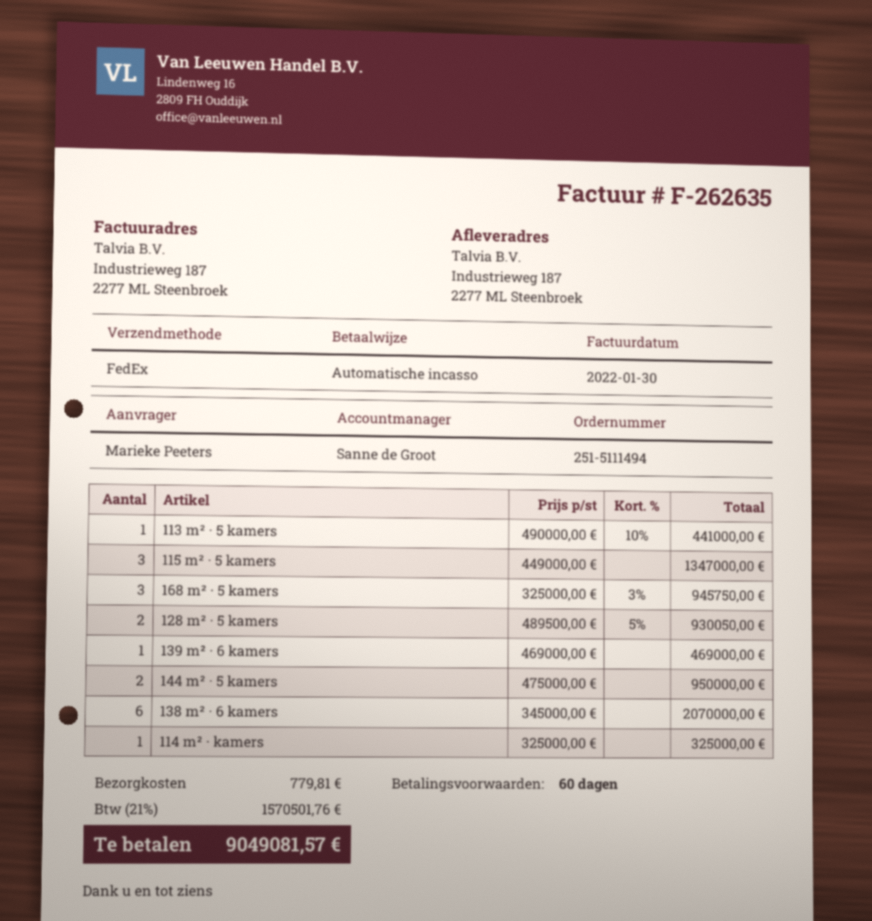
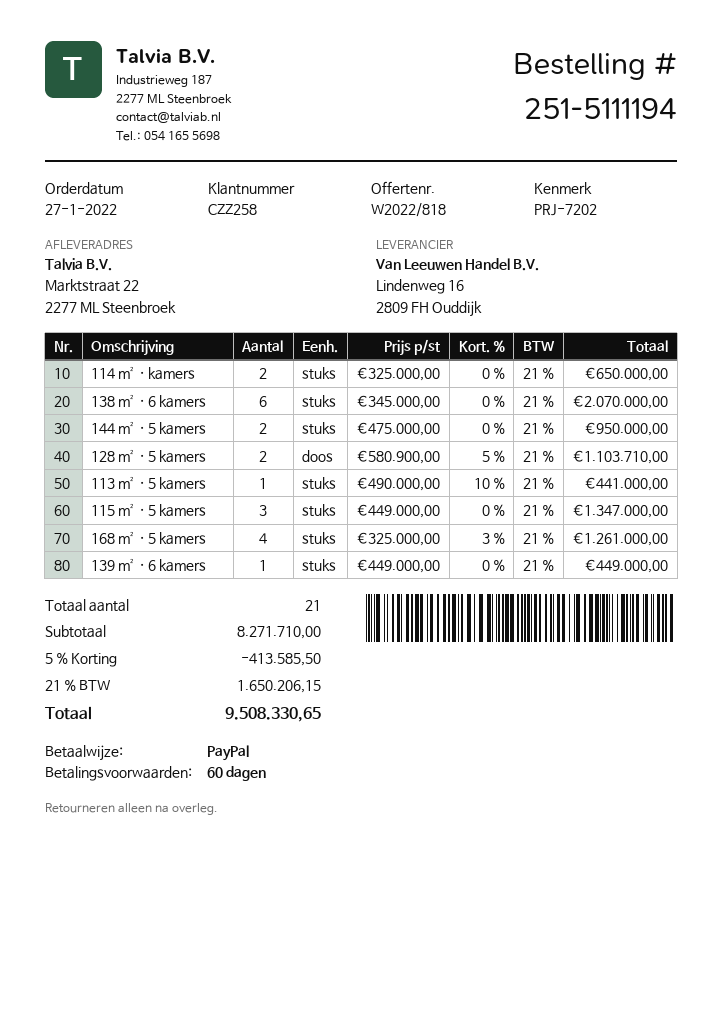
order number: 251-5111494 -> 251-5111194
payment method: direct debit -> PayPal
ship to: Industrieweg 187, 2277 ML Steenbroek -> Marktstraat 22, 2277 ML Steenbroek
168 m² · 5 kamers: 3 x 325000.00 - 3% = 945750.00 -> 4 x 325000.00 - 3% = 1261000.00
128 m² · 5 kamers: 2 x 489500.00 - 5% = 930050.00 -> 2 x 580900.00 - 5% = 1103710.00
139 m² · 6 kamers: 1 x 469000.00 = 469000.00 -> 1 x 449000.00 = 449000.00
114 m² · kamers: 1 x 325000.00 = 325000.00 -> 2 x 325000.00 = 650000.00
discount: none -> 5% = 413585.50
shipping: 779.81 -> none
tax: 21% = 1570501.76 -> 21% = 1650206.15
total: 9049081.57 -> 9508330.65

